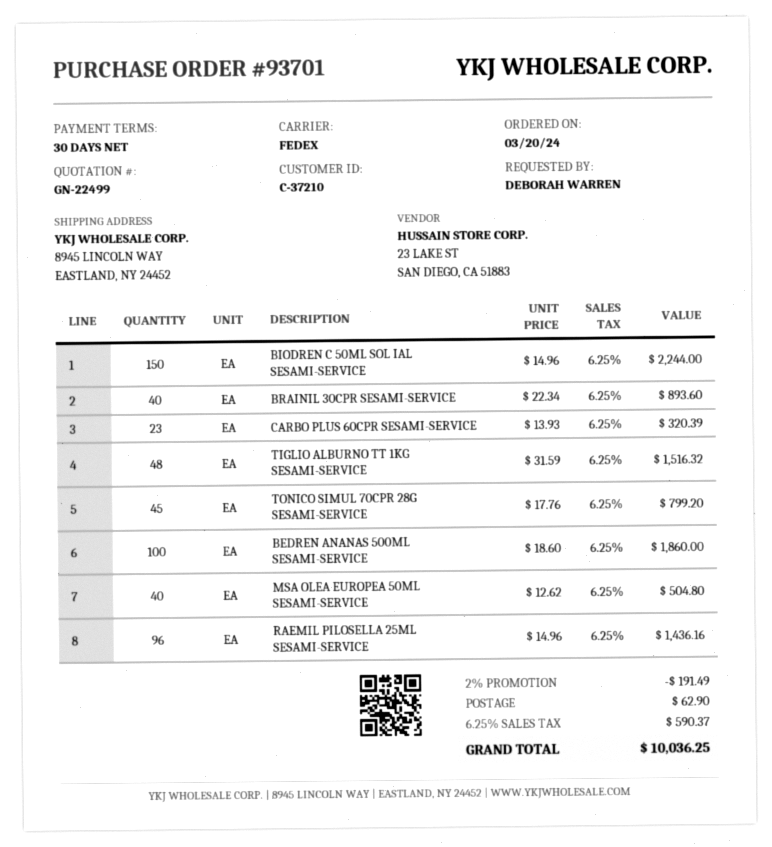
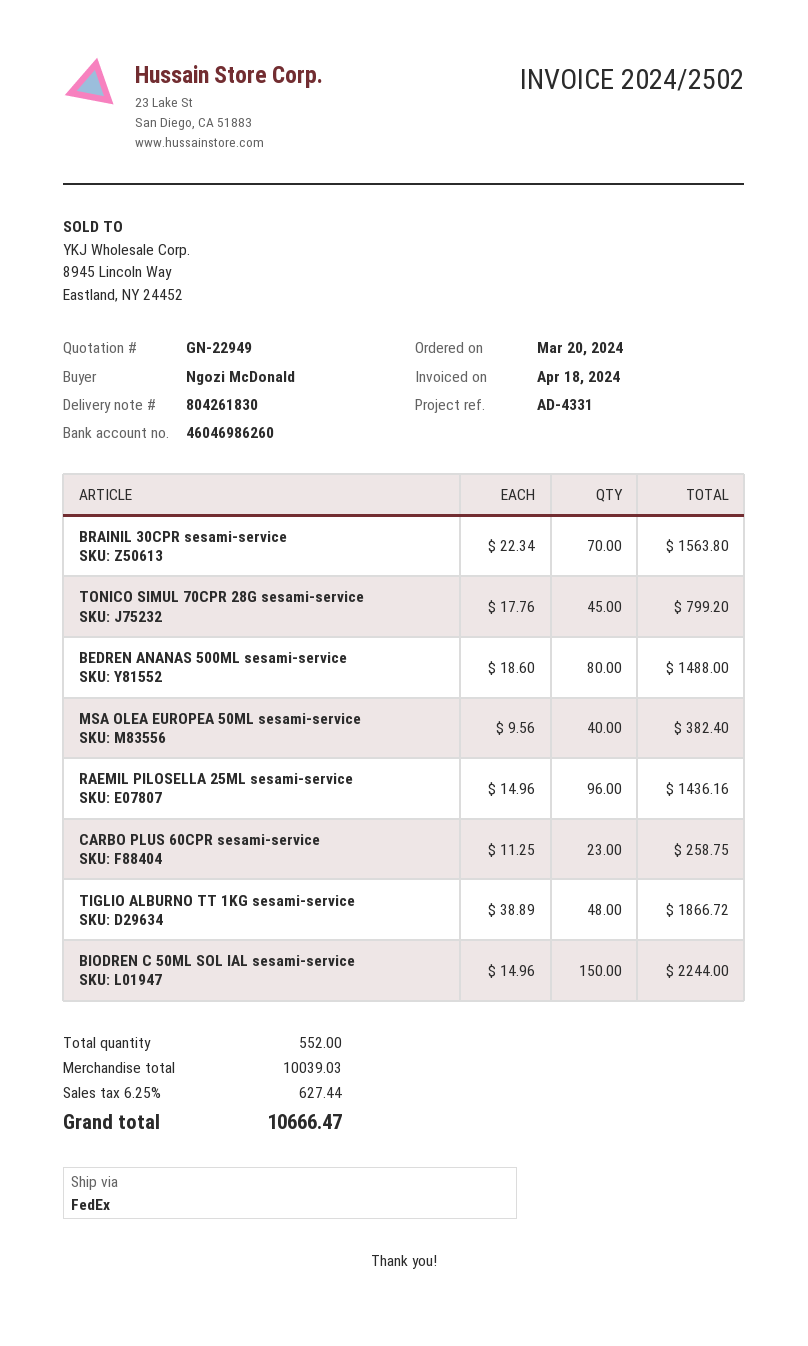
quote number: GN-22499 -> GN-22949
ordered by: DEBORAH WARREN -> Ngozi McDonald
BRAINIL 30CPR SESAMI-SERVICE: 40 x 22.34 = 893.60 -> 70 x 22.34 = 1563.80
CARBO PLUS 60CPR SESAMI-SERVICE: 23 x 13.93 = 320.39 -> 23 x 11.25 = 258.75
TIGLIO ALBURNO TT 1KG SESAMI-SERVICE: 48 x 31.59 = 1516.32 -> 48 x 38.89 = 1866.72
BEDREN ANANAS 500ML SESAMI-SERVICE: 100 x 18.60 = 1860.00 -> 80 x 18.60 = 1488.00
MSA OLEA EUROPEA 50ML SESAMI-SERVICE: 40 x 12.62 = 504.80 -> 40 x 9.56 = 382.40
discount: 2% = 191.49 -> none
shipping: 62.90 -> none
tax: 6.25% = 590.37 -> 6.25% = 627.44
total: 10036.25 -> 10666.47

